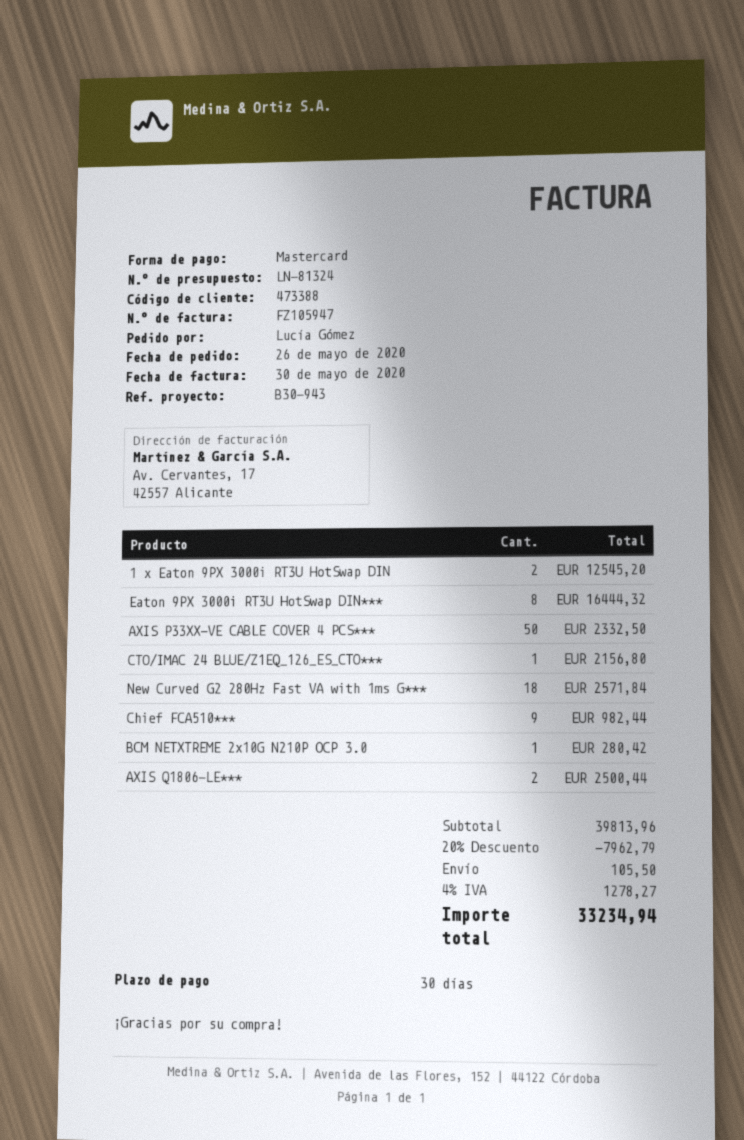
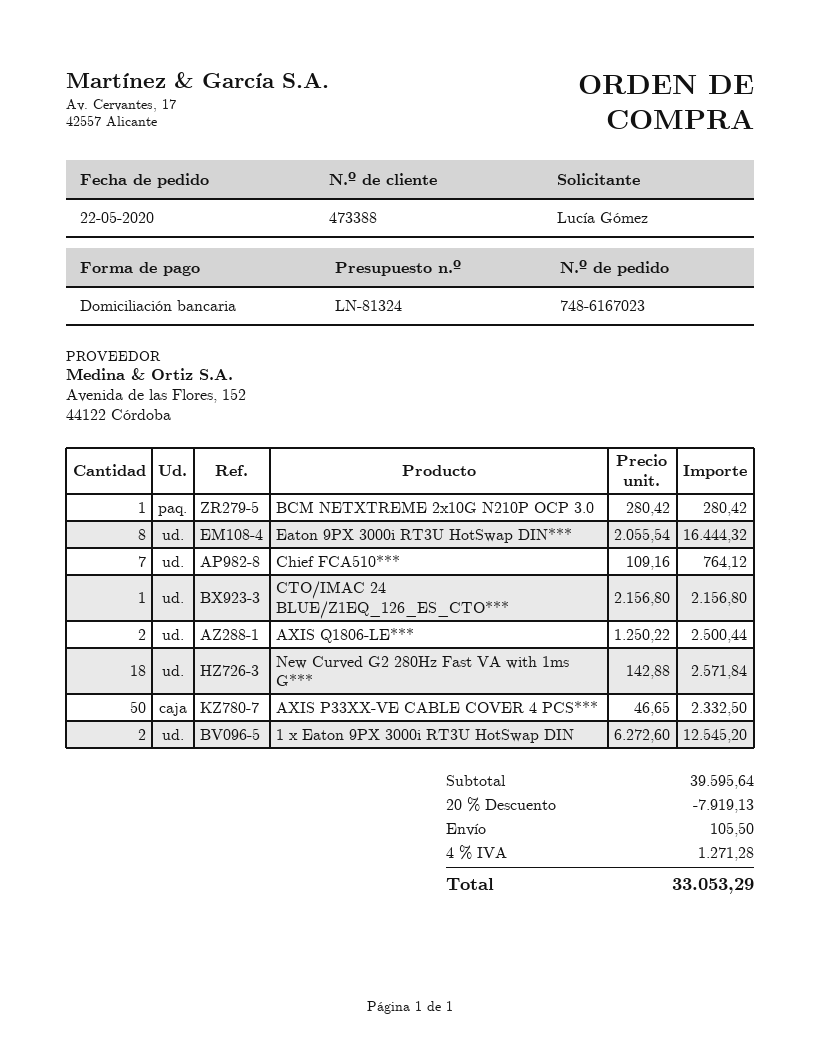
order date: 2020-05-26 -> 2020-05-22
payment method: Mastercard -> direct debit
Chief FCA510***: 9 for 982.44 -> 7 for 764.12
subtotal: 39813.96 -> 39595.64
discount: 20% = 7962.79 -> 20% = 7919.13
tax: 4% = 1278.27 -> 4% = 1271.28
total: 33234.94 -> 33053.29

